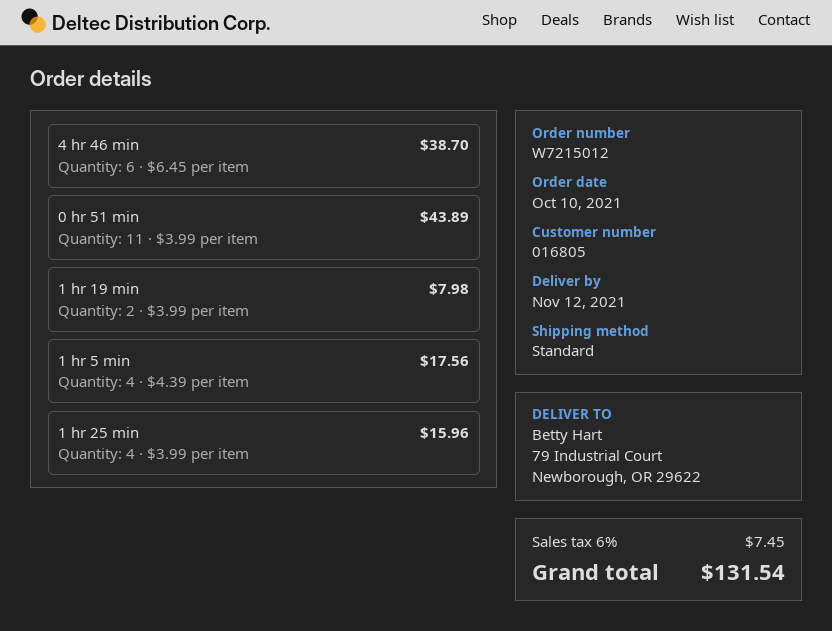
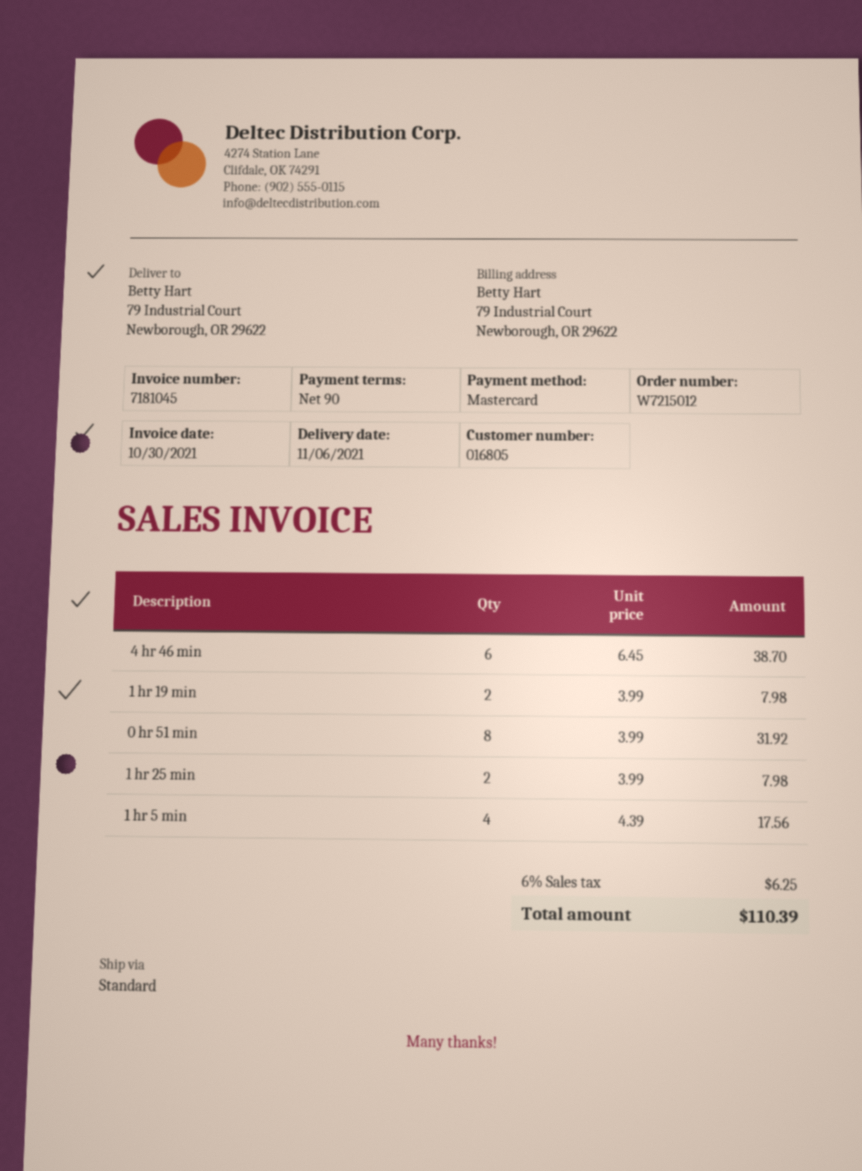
delivery date: 2021-11-12 -> 2021-11-06
0 hr 51 min: 11 x 3.99 = 43.89 -> 8 x 3.99 = 31.92
1 hr 25 min: 4 x 3.99 = 15.96 -> 2 x 3.99 = 7.98
tax: 6% = 7.45 -> 6% = 6.25
total: 131.54 -> 110.39

